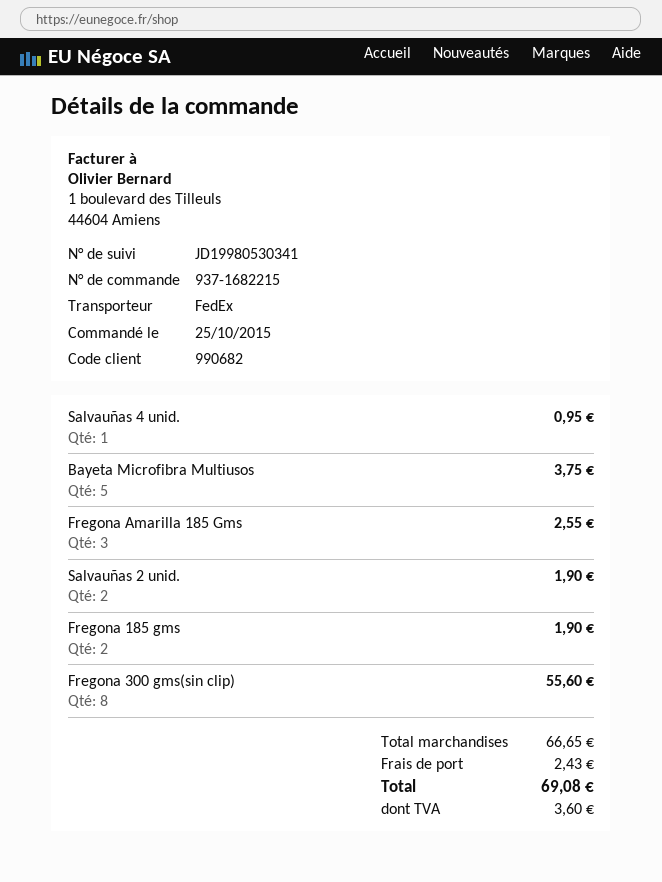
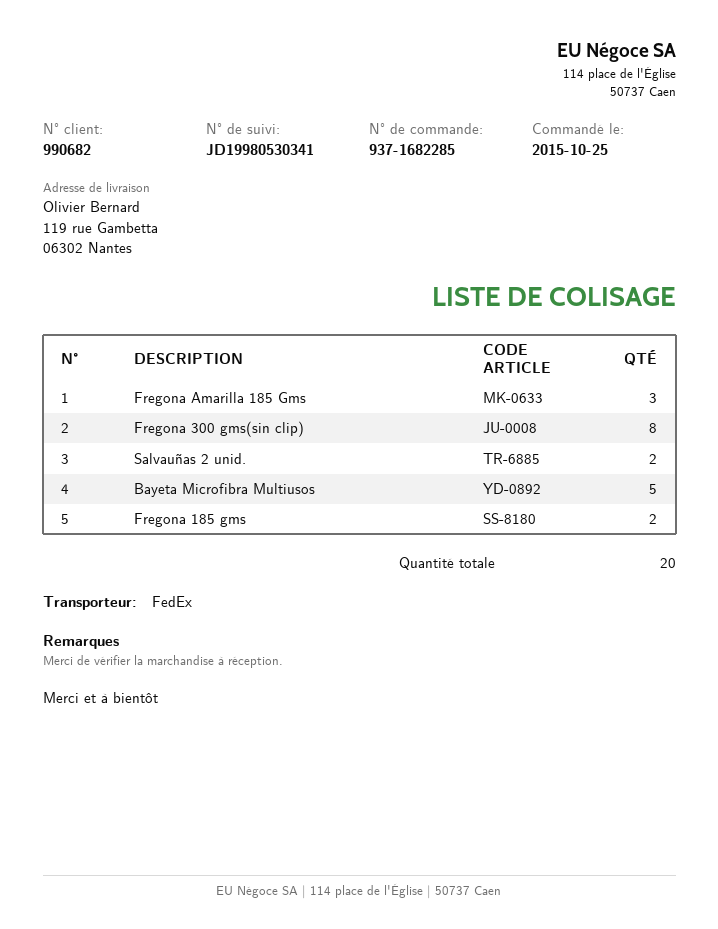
order number: 937-1682215 -> 937-1682285
Salvauñas 4 unid.: 1 -> none

